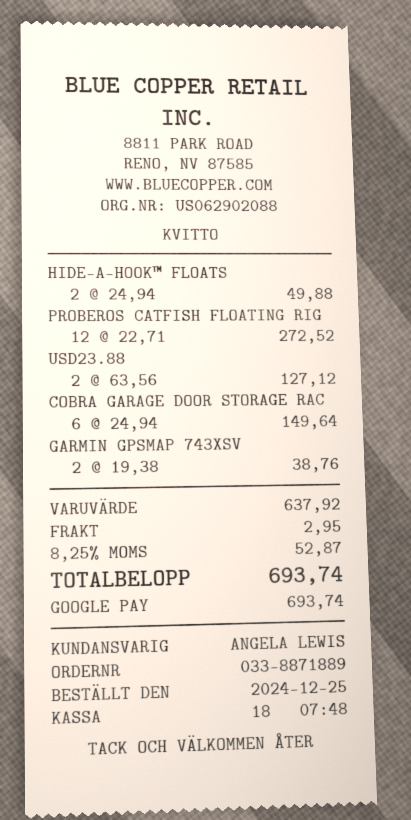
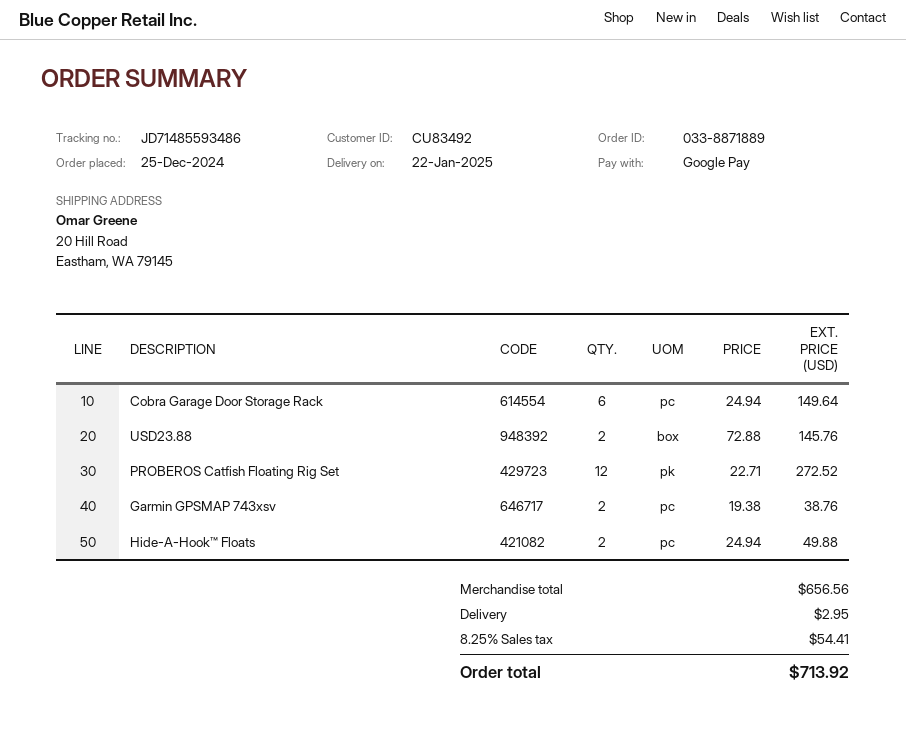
USD23.88: 2 x 63.56 = 127.12 -> 2 x 72.88 = 145.76
subtotal: 637.92 -> 656.56
tax: 8.25% = 52.87 -> 8.25% = 54.41
total: 693.74 -> 713.92

